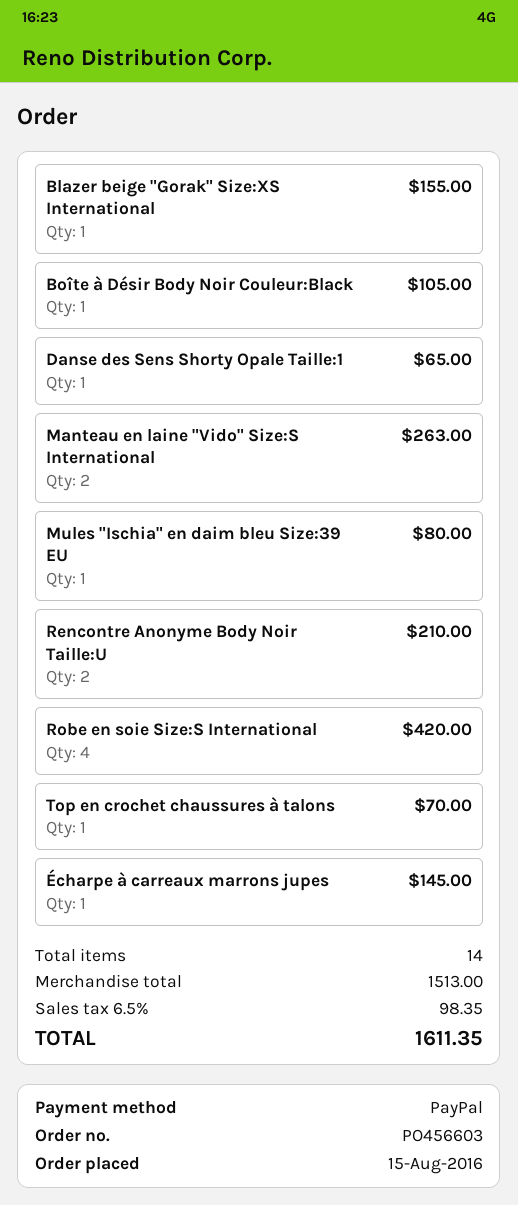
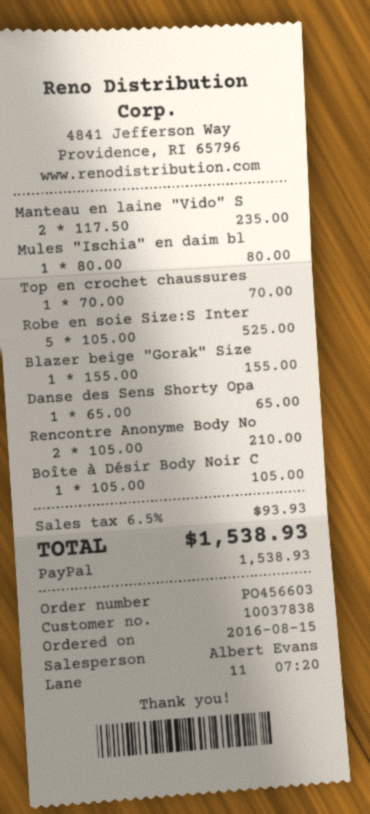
Manteau en laine "Vido" Size:S International: 2 for 263.00 -> 2 for 235.00
Robe en soie Size:S International: 4 for 420.00 -> 5 for 525.00
Écharpe à carreaux marrons jupes: 1 for 145.00 -> none
tax: 6.5% = 98.35 -> 6.5% = 93.93
total: 1611.35 -> 1538.93

